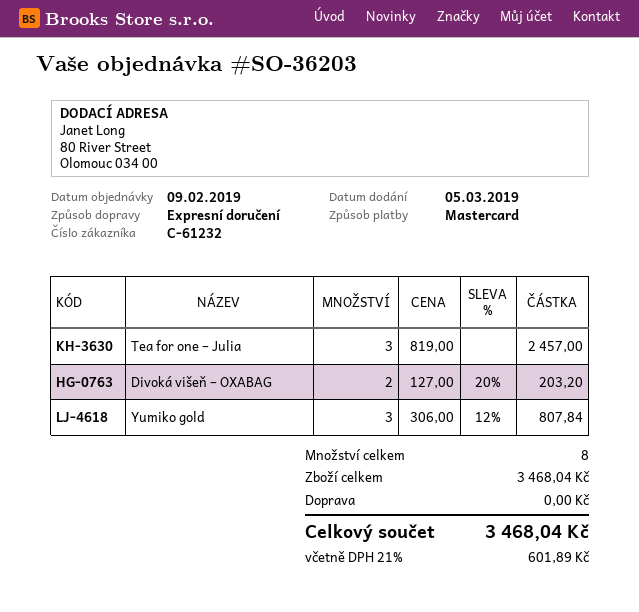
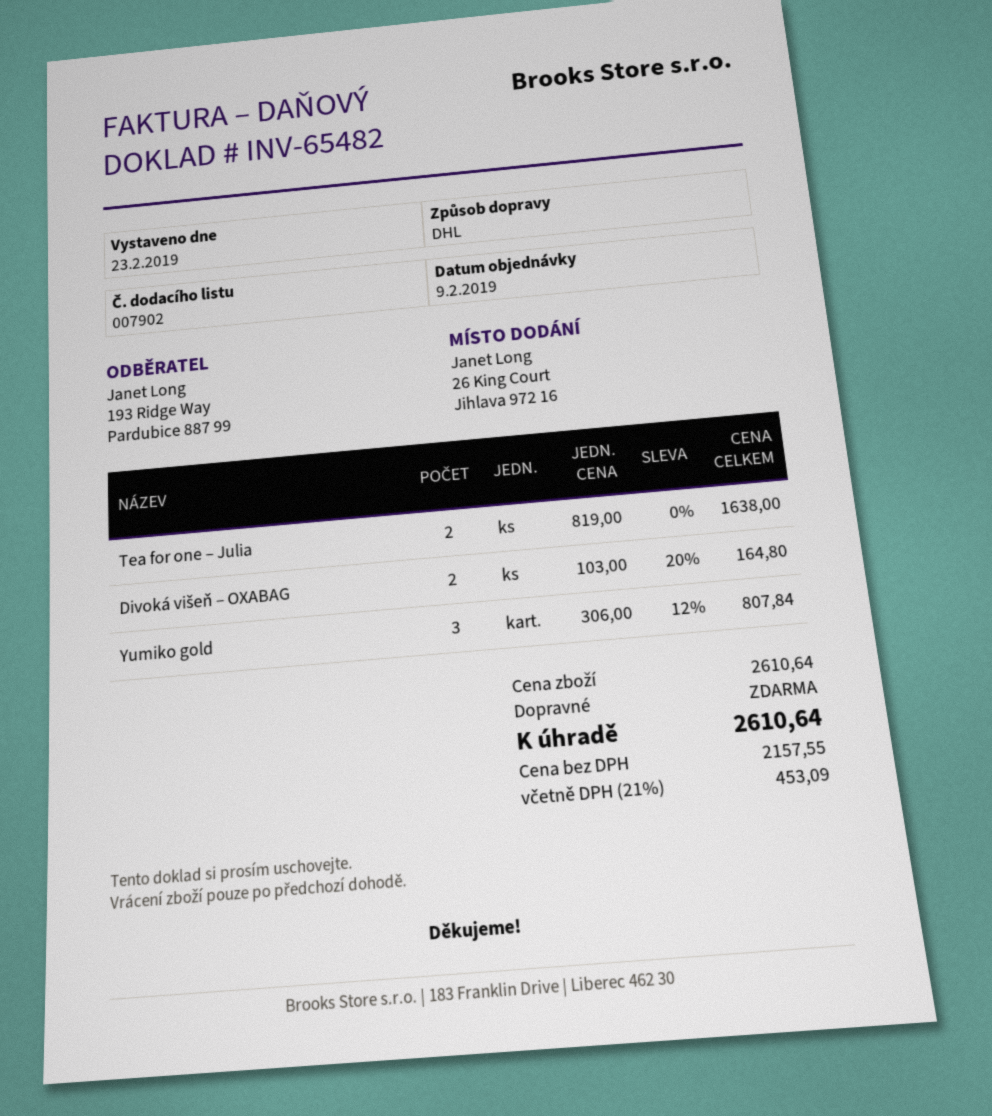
shipping method: express -> DHL
ship to: 80 River Street, Olomouc 034 00 -> 26 King Court, Jihlava 972 16
Tea for one – Julia: 3 x 819.00 = 2457.00 -> 2 x 819.00 = 1638.00
Divoká višeň – OXABAG: 2 x 127.00 - 20% = 203.20 -> 2 x 103.00 - 20% = 164.80
subtotal: 3468.04 -> 2610.64
tax: 21% = 601.89 -> 21% = 453.09
total: 3468.04 -> 2610.64

